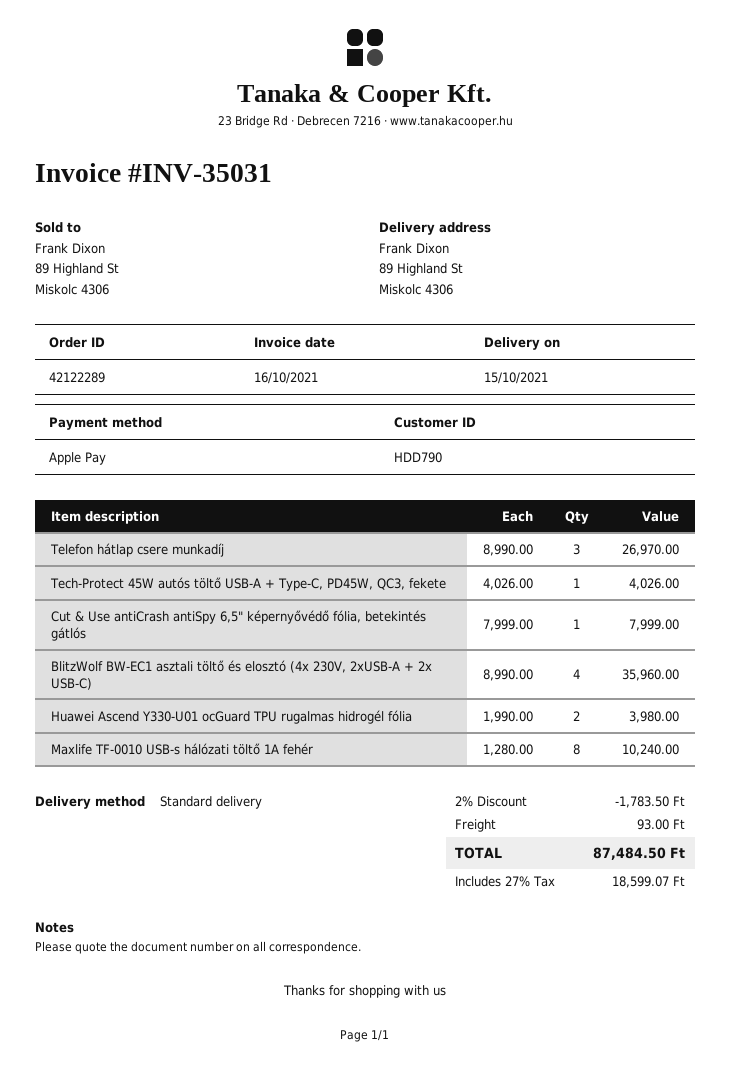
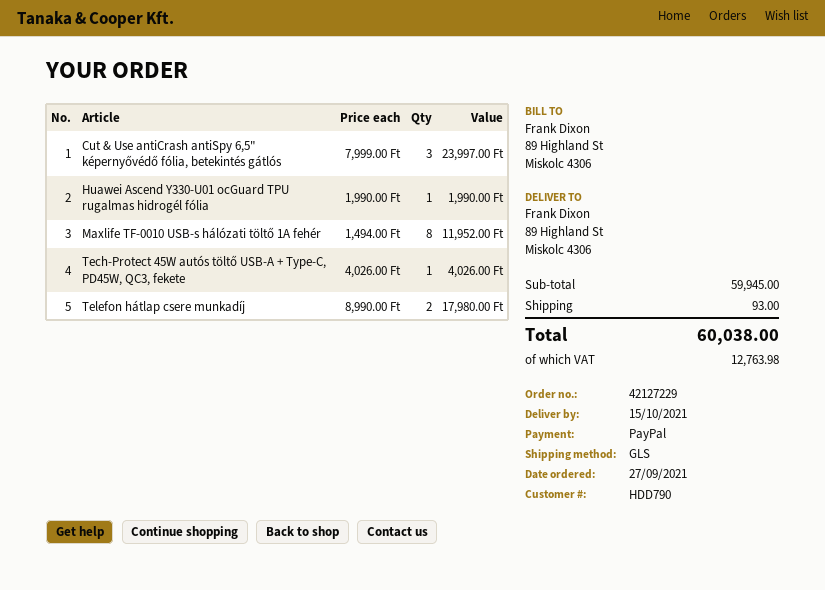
order number: 42122289 -> 42127229
payment method: Apple Pay -> PayPal
shipping method: standard -> GLS
Telefon hátlap csere munkadíj: 3 x 8990.00 = 26970.00 -> 2 x 8990.00 = 17980.00
Cut & Use antiCrash antiSpy 6,5" képernyővédő fólia, betekintés gátlós: 1 x 7999.00 = 7999.00 -> 3 x 7999.00 = 23997.00
BlitzWolf BW-EC1 asztali töltő és elosztó (4x 230V, 2xUSB-A + 2x USB-C): 4 x 8990.00 = 35960.00 -> none
Huawei Ascend Y330-U01 ocGuard TPU rugalmas hidrogél fólia: 2 x 1990.00 = 3980.00 -> 1 x 1990.00 = 1990.00
Maxlife TF-0010 USB-s hálózati töltő 1A fehér: 8 x 1280.00 = 10240.00 -> 8 x 1494.00 = 11952.00
discount: 2% = 1783.50 -> none
tax: 18599.07 -> 12763.98
total: 87484.50 -> 60038.00

